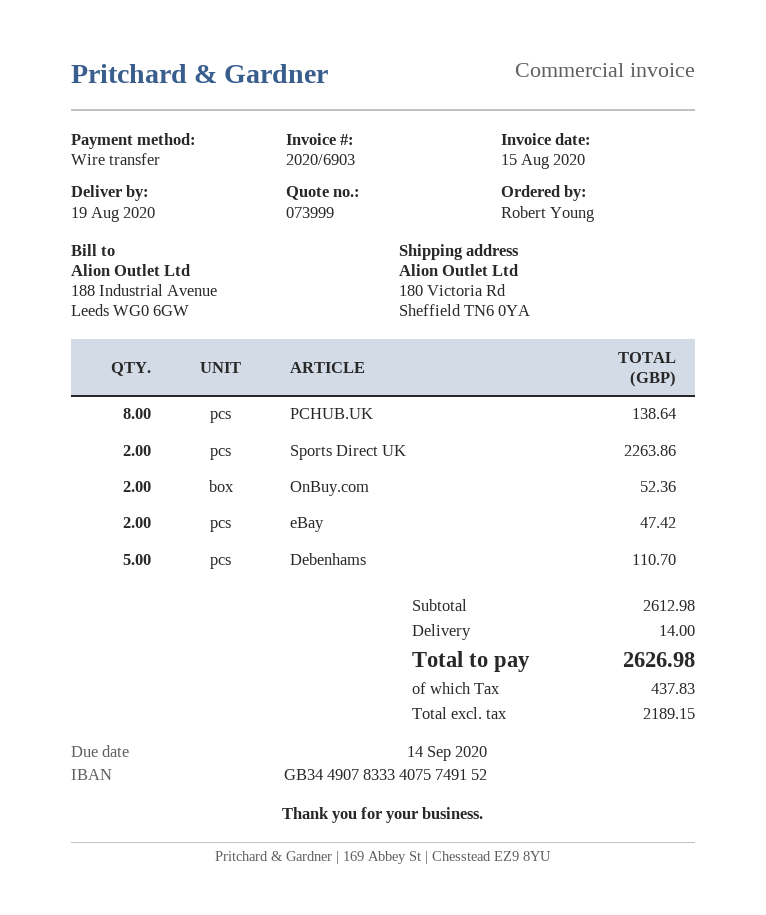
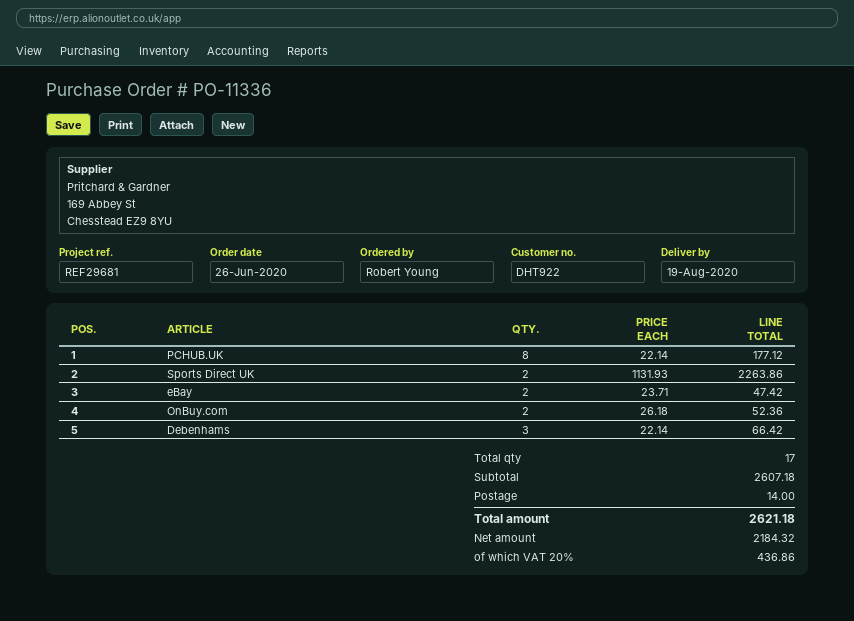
PCHUB.UK: 8 for 138.64 -> 8 for 177.12
Debenhams: 5 for 110.70 -> 3 for 66.42
subtotal: 2612.98 -> 2607.18
net: 2189.15 -> 2184.32
tax: 437.83 -> 436.86
total: 2626.98 -> 2621.18

